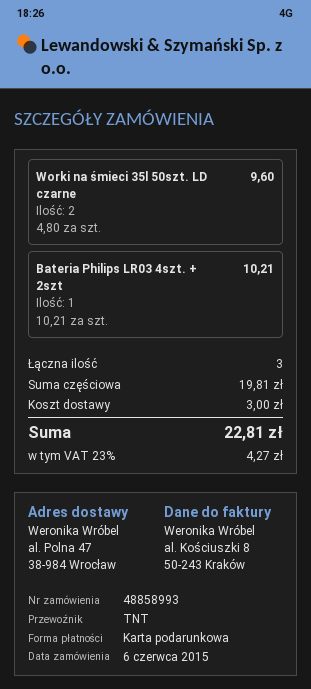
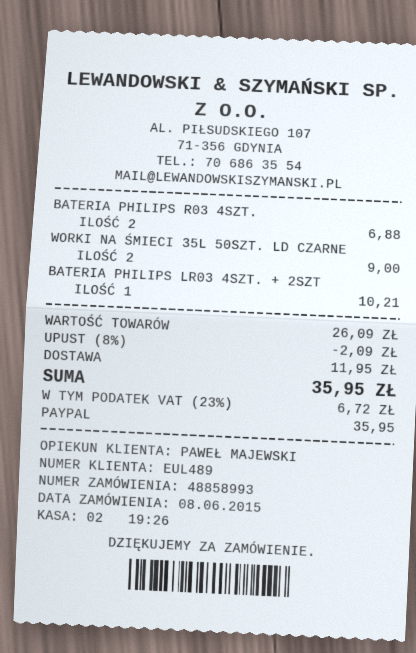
order date: 2015-06-06 -> 2015-06-08
payment method: gift card -> PayPal
Worki na śmieci 35l 50szt. LD czarne: 2 for 9.60 -> 2 for 9.00
BATERIA PHILIPS R03 4SZT.: none -> 2 for 6.88
subtotal: 19.81 -> 26.09
discount: none -> 8% = 2.09
shipping: 3.00 -> 11.95
tax: 23% = 4.27 -> 23% = 6.72
total: 22.81 -> 35.95

